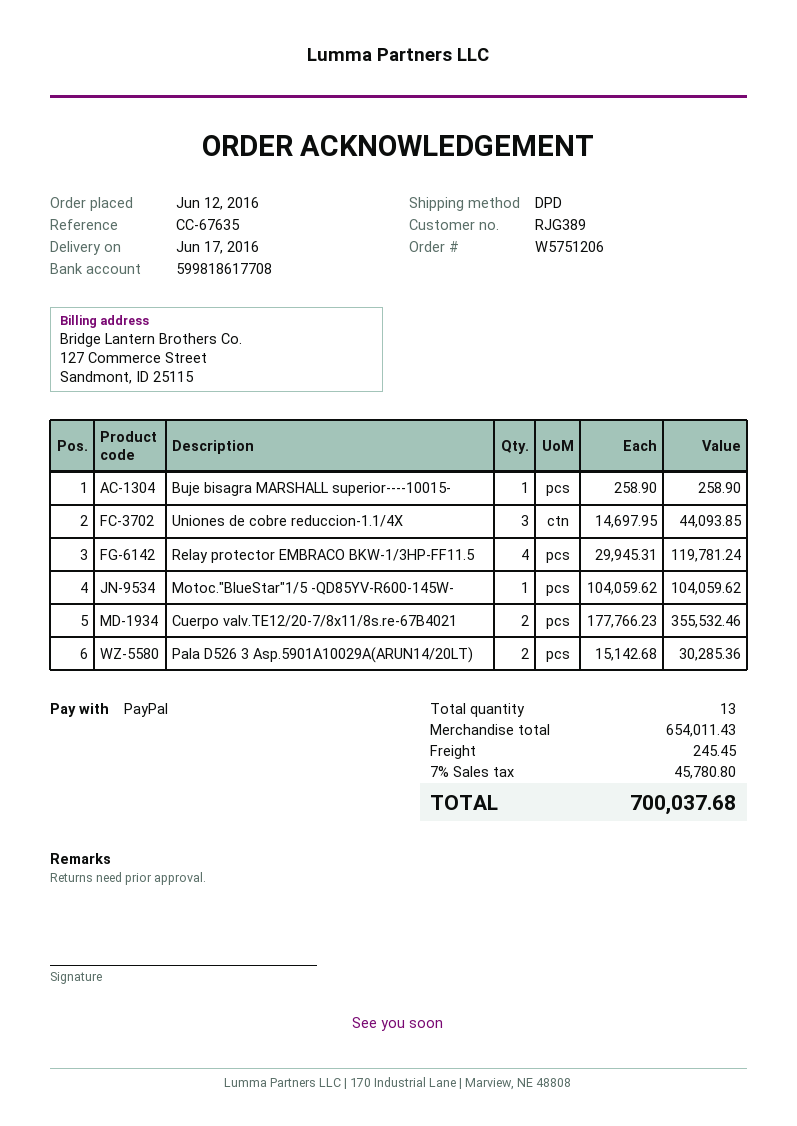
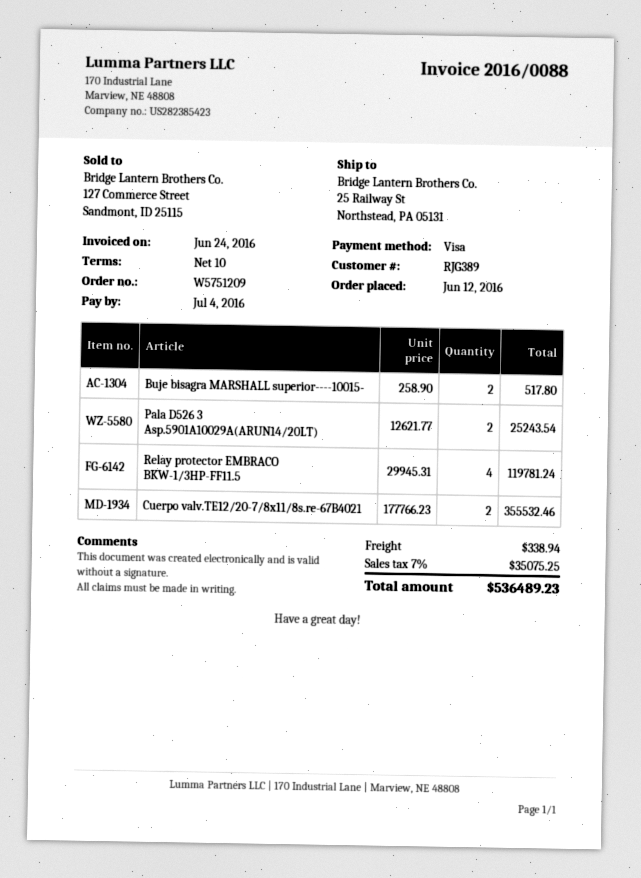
order number: W5751206 -> W5751209
payment method: PayPal -> Visa
Buje bisagra MARSHALL superior----10015-: 1 x 258.90 = 258.90 -> 2 x 258.90 = 517.80
Uniones de cobre reduccion-1.1/4X: 3 x 14697.95 = 44093.85 -> none
Motoc."BlueStar"1/5 -QD85YV-R600-145W-: 1 x 104059.62 = 104059.62 -> none
Pala D526 3 Asp.5901A10029A(ARUN14/20LT): 2 x 15142.68 = 30285.36 -> 2 x 12621.77 = 25243.54
shipping: 245.45 -> 338.94
tax: 7% = 45780.80 -> 7% = 35075.25
total: 700037.68 -> 536489.23

